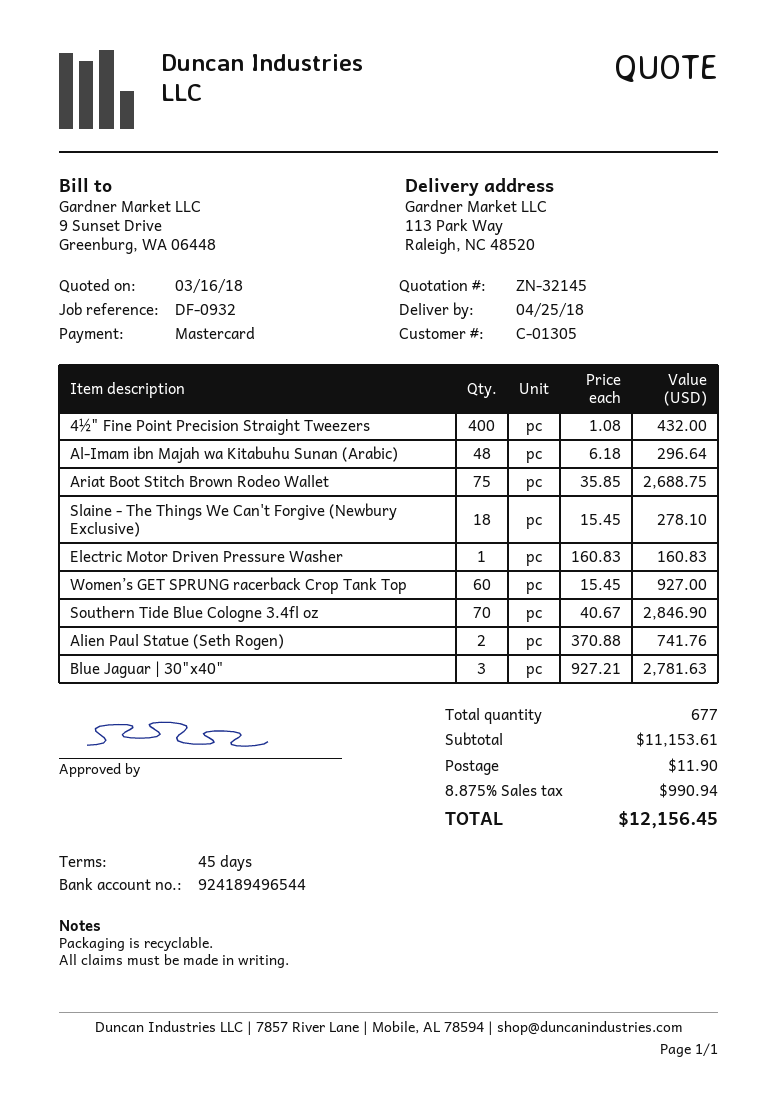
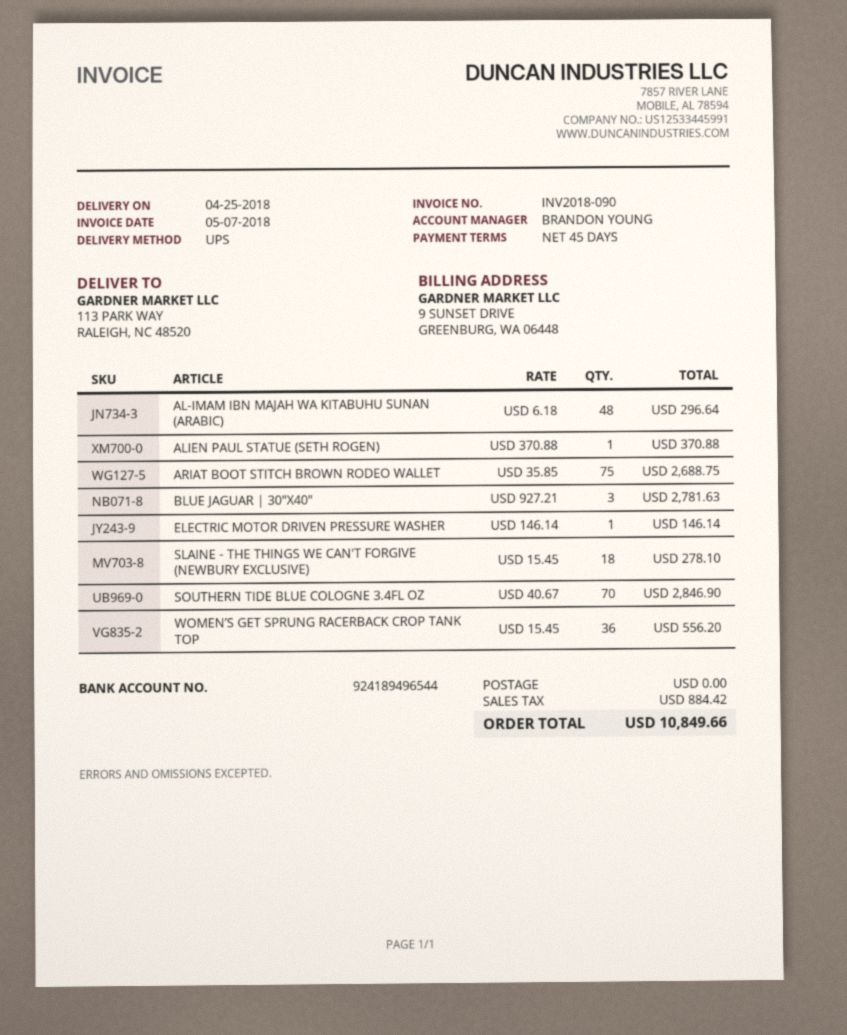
4½" Fine Point Precision Straight Tweezers: 400 x 1.08 = 432.00 -> none
Electric Motor Driven Pressure Washer: 1 x 160.83 = 160.83 -> 1 x 146.14 = 146.14
Women’s GET SPRUNG racerback Crop Tank Top: 60 x 15.45 = 927.00 -> 36 x 15.45 = 556.20
Alien Paul Statue (Seth Rogen): 2 x 370.88 = 741.76 -> 1 x 370.88 = 370.88
shipping: 11.90 -> 0.00
tax: 990.94 -> 884.42
total: 12156.45 -> 10849.66

